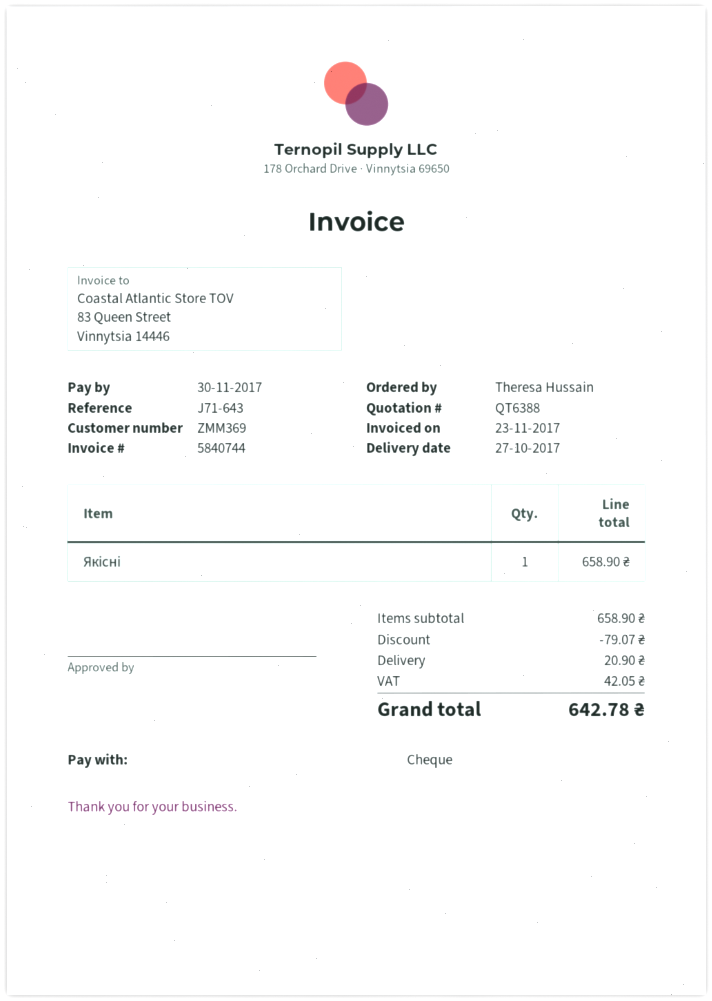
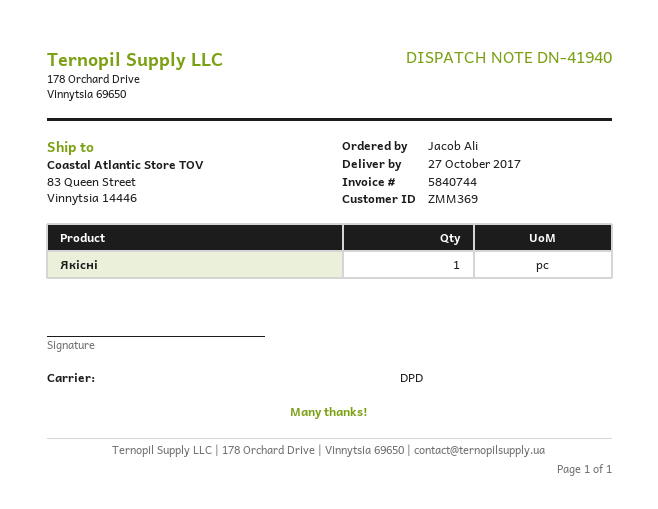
ordered by: Theresa Hussain -> Jacob Ali

